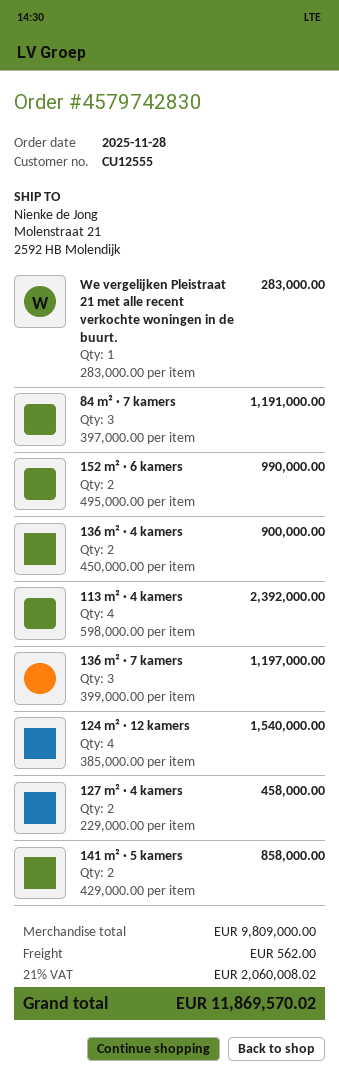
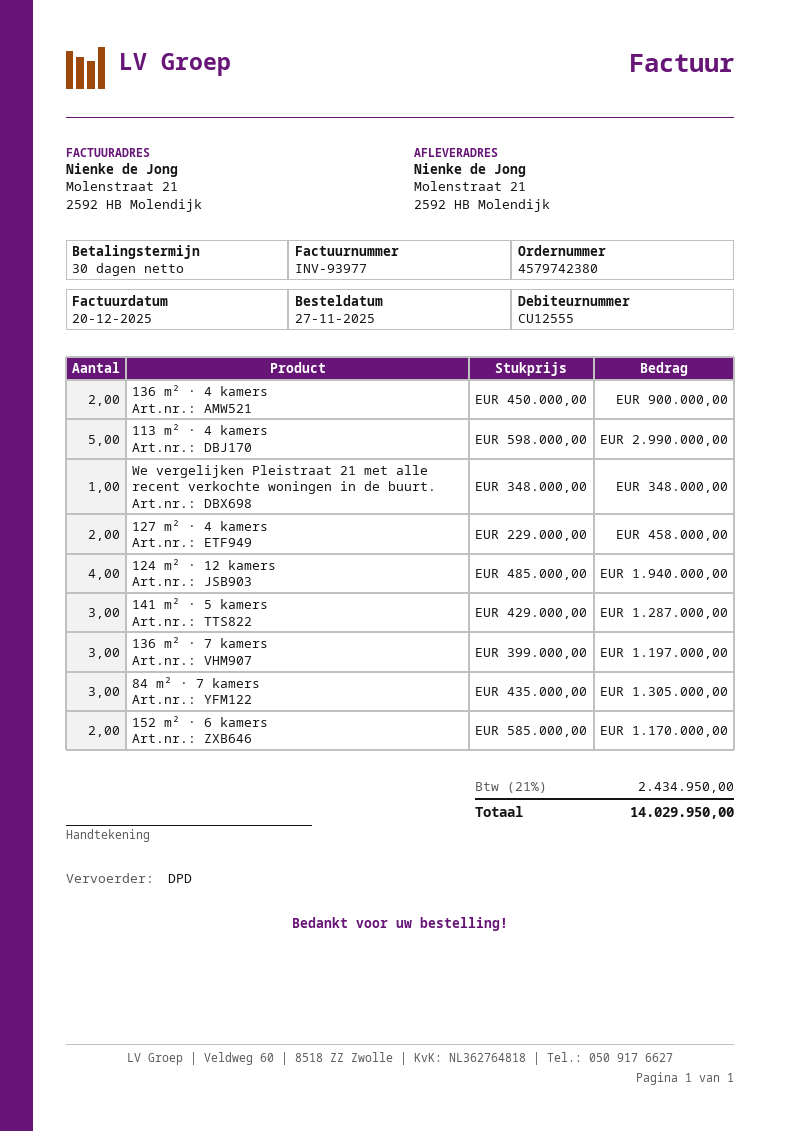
order number: 4579742830 -> 4579742380
order date: 2025-11-28 -> 2025-11-27
We vergelijken Pleistraat 21 met alle recent verkochte woningen in de buurt.: 1 x 283000.00 = 283000.00 -> 1 x 348000.00 = 348000.00
84 m² · 7 kamers: 3 x 397000.00 = 1191000.00 -> 3 x 435000.00 = 1305000.00
152 m² · 6 kamers: 2 x 495000.00 = 990000.00 -> 2 x 585000.00 = 1170000.00
113 m² · 4 kamers: 4 x 598000.00 = 2392000.00 -> 5 x 598000.00 = 2990000.00
124 m² · 12 kamers: 4 x 385000.00 = 1540000.00 -> 4 x 485000.00 = 1940000.00
141 m² · 5 kamers: 2 x 429000.00 = 858000.00 -> 3 x 429000.00 = 1287000.00
shipping: 562.00 -> none
tax: 21% = 2060008.02 -> 21% = 2434950.00
total: 11869570.02 -> 14029950.00

